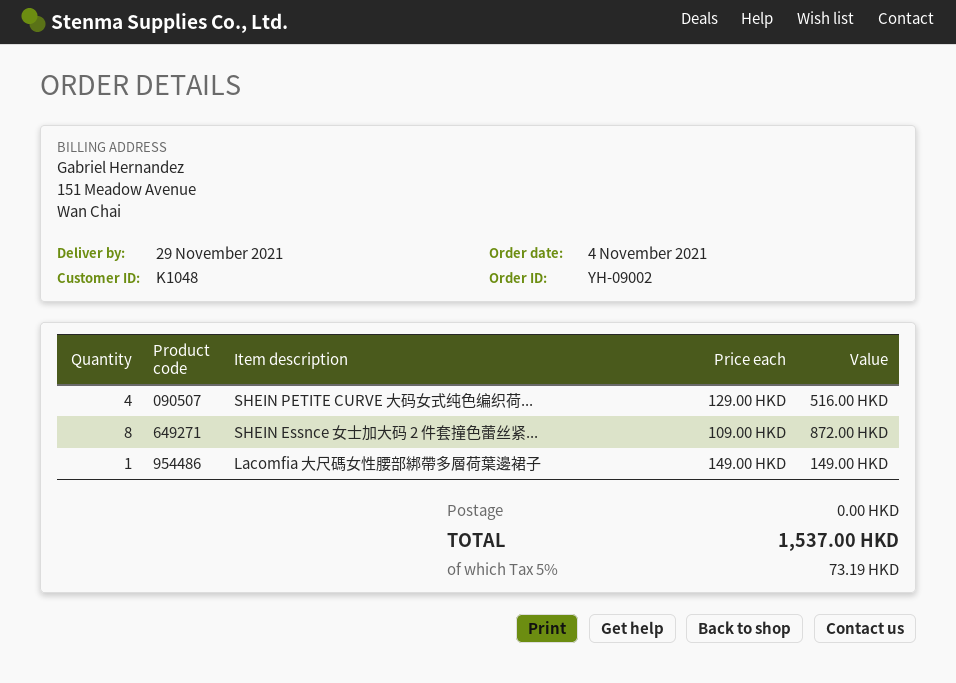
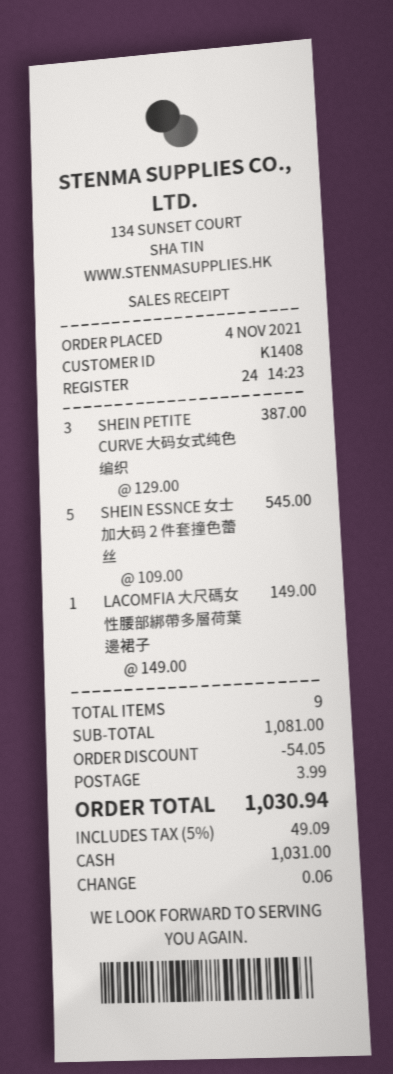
customer number: K1048 -> K1408
SHEIN PETITE CURVE 大码女式纯色编织荷...: 4 x 129.00 = 516.00 -> 3 x 129.00 = 387.00
SHEIN Essnce 女士加大码 2 件套撞色蕾丝紧...: 8 x 109.00 = 872.00 -> 5 x 109.00 = 545.00
discount: none -> 54.05
shipping: 0.00 -> 3.99
tax: 5% = 73.19 -> 5% = 49.09
total: 1537.00 -> 1030.94

